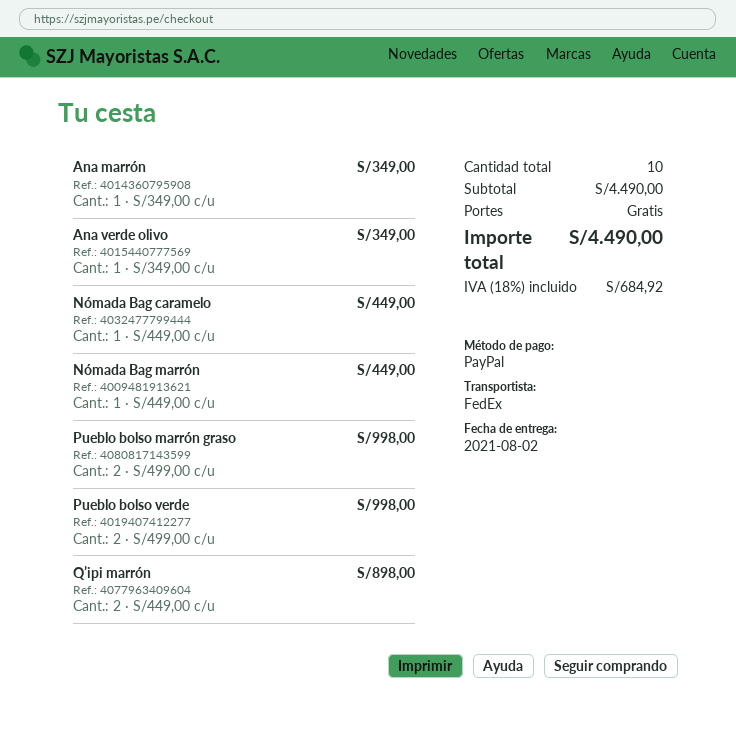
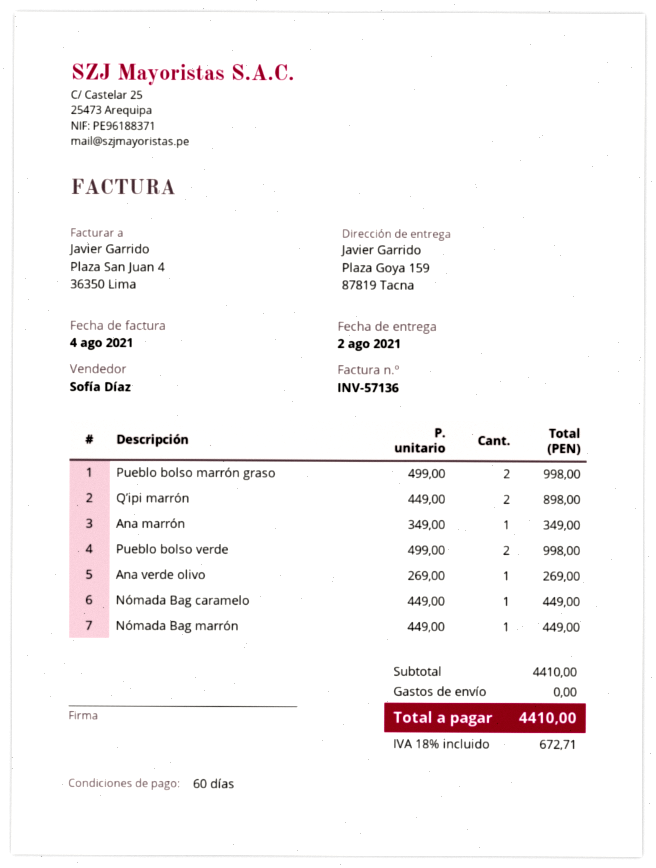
Ana verde olivo: 1 x 349.00 = 349.00 -> 1 x 269.00 = 269.00
subtotal: 4490.00 -> 4410.00
tax: 18% = 684.92 -> 18% = 672.71
total: 4490.00 -> 4410.00

